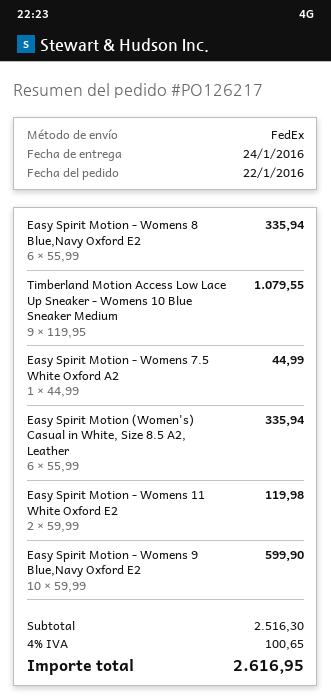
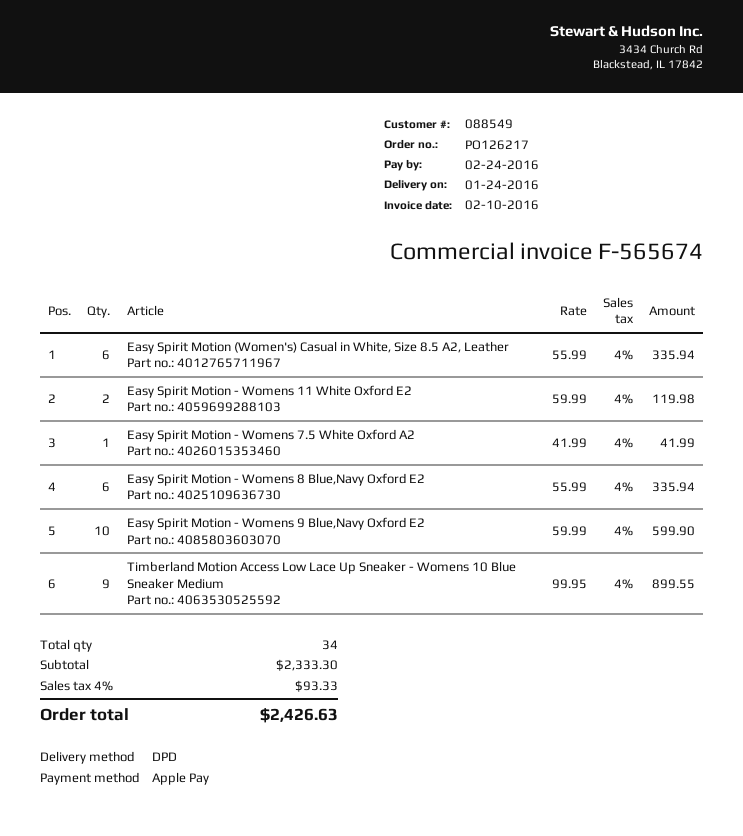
shipping method: FedEx -> DPD
Timberland Motion Access Low Lace Up Sneaker - Womens 10 Blue Sneaker Medium: 9 x 119.95 = 1079.55 -> 9 x 99.95 = 899.55
Easy Spirit Motion - Womens 7.5 White Oxford A2: 1 x 44.99 = 44.99 -> 1 x 41.99 = 41.99
subtotal: 2516.30 -> 2333.30
tax: 4% = 100.65 -> 4% = 93.33
total: 2616.95 -> 2426.63

